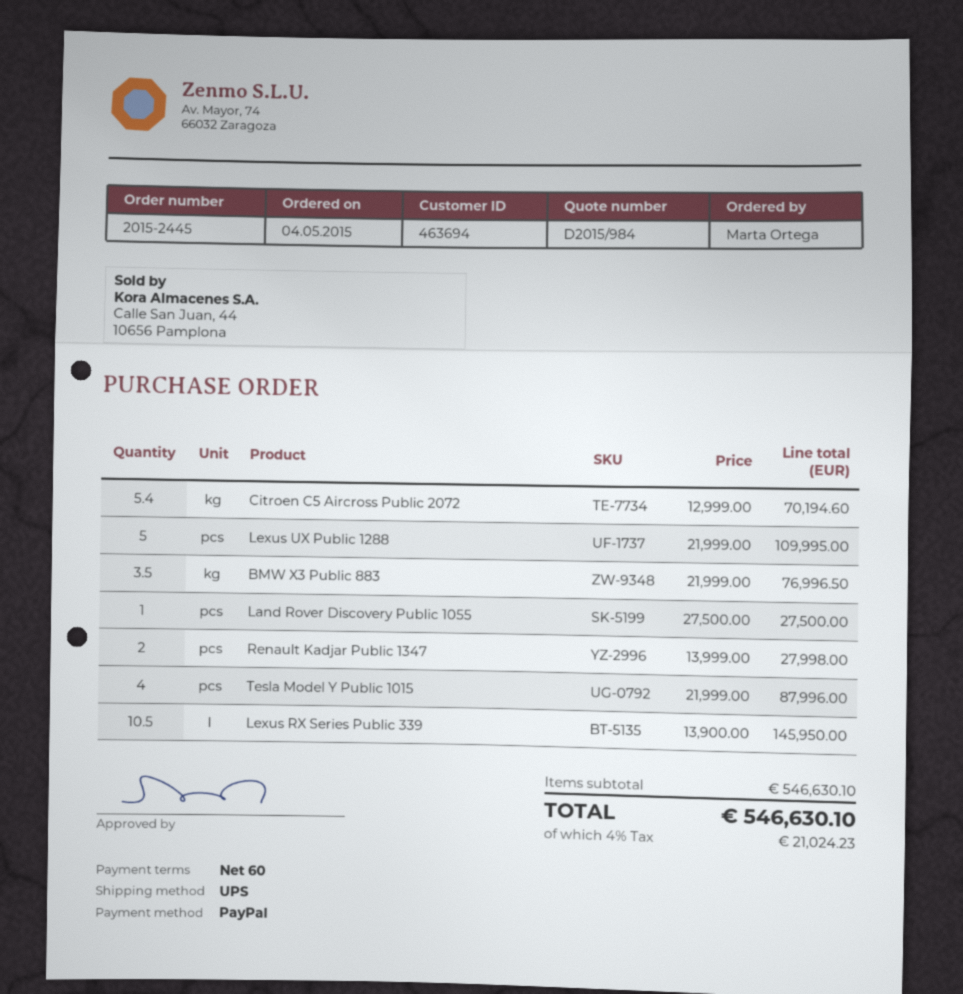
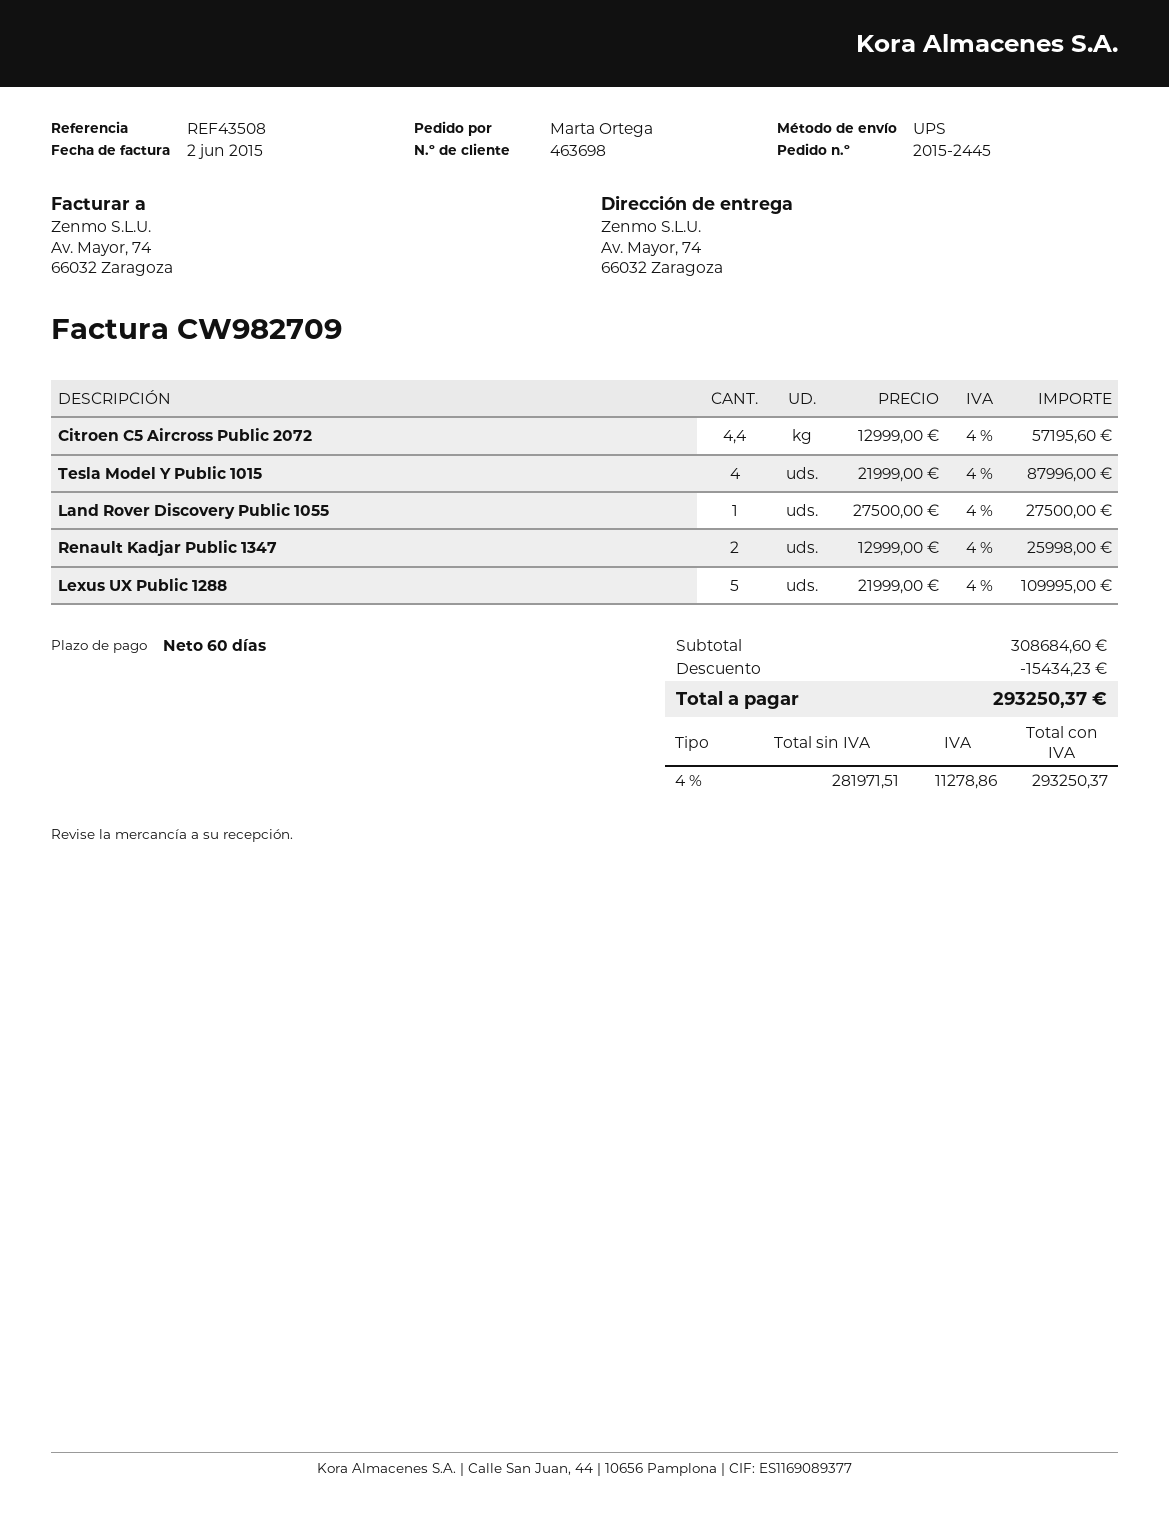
customer number: 463694 -> 463698
Citroen C5 Aircross Public 2072: 5.4 x 12999.00 = 70194.60 -> 4.4 x 12999.00 = 57195.60
BMW X3 Public 883: 3.5 x 21999.00 = 76996.50 -> none
Renault Kadjar Public 1347: 2 x 13999.00 = 27998.00 -> 2 x 12999.00 = 25998.00
Lexus RX Series Public 339: 10.5 x 13900.00 = 145950.00 -> none
subtotal: 546630.10 -> 308684.60
discount: none -> 15434.23
tax: 4% = 21024.23 -> 4% = 11278.86
total: 546630.10 -> 293250.37

